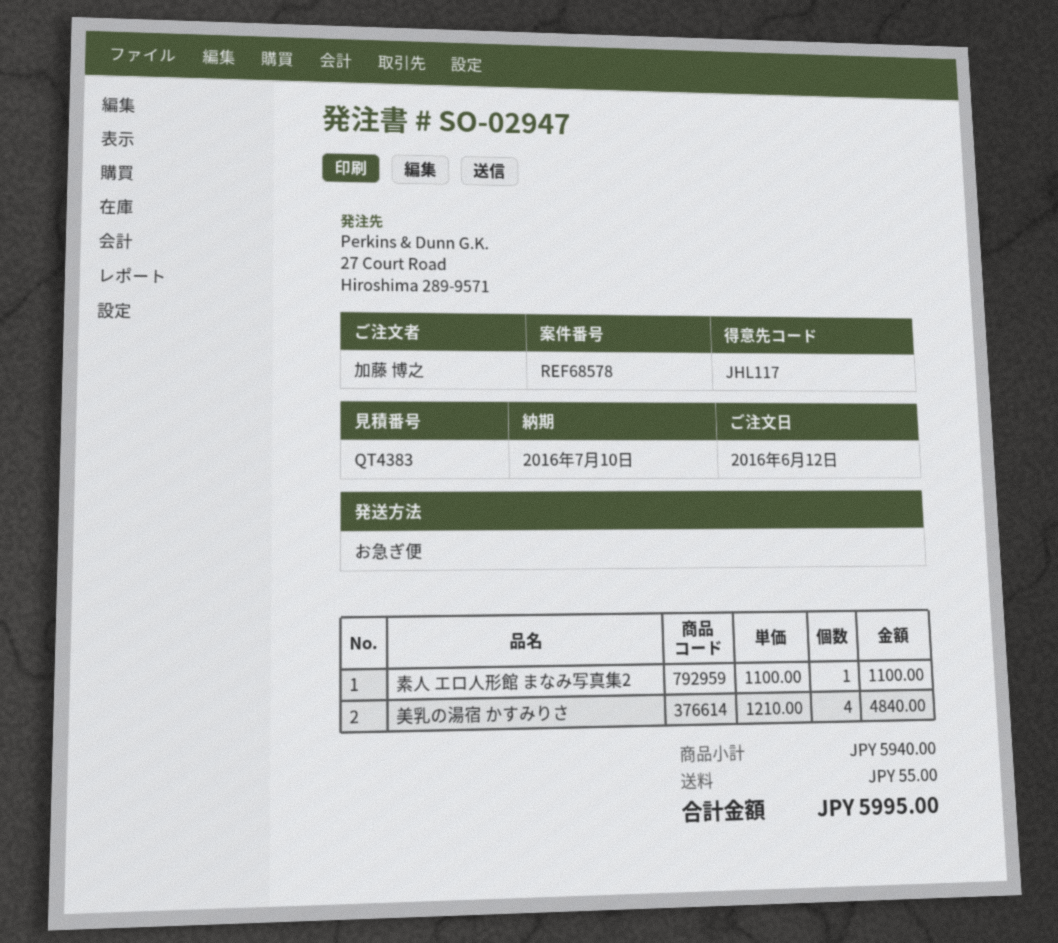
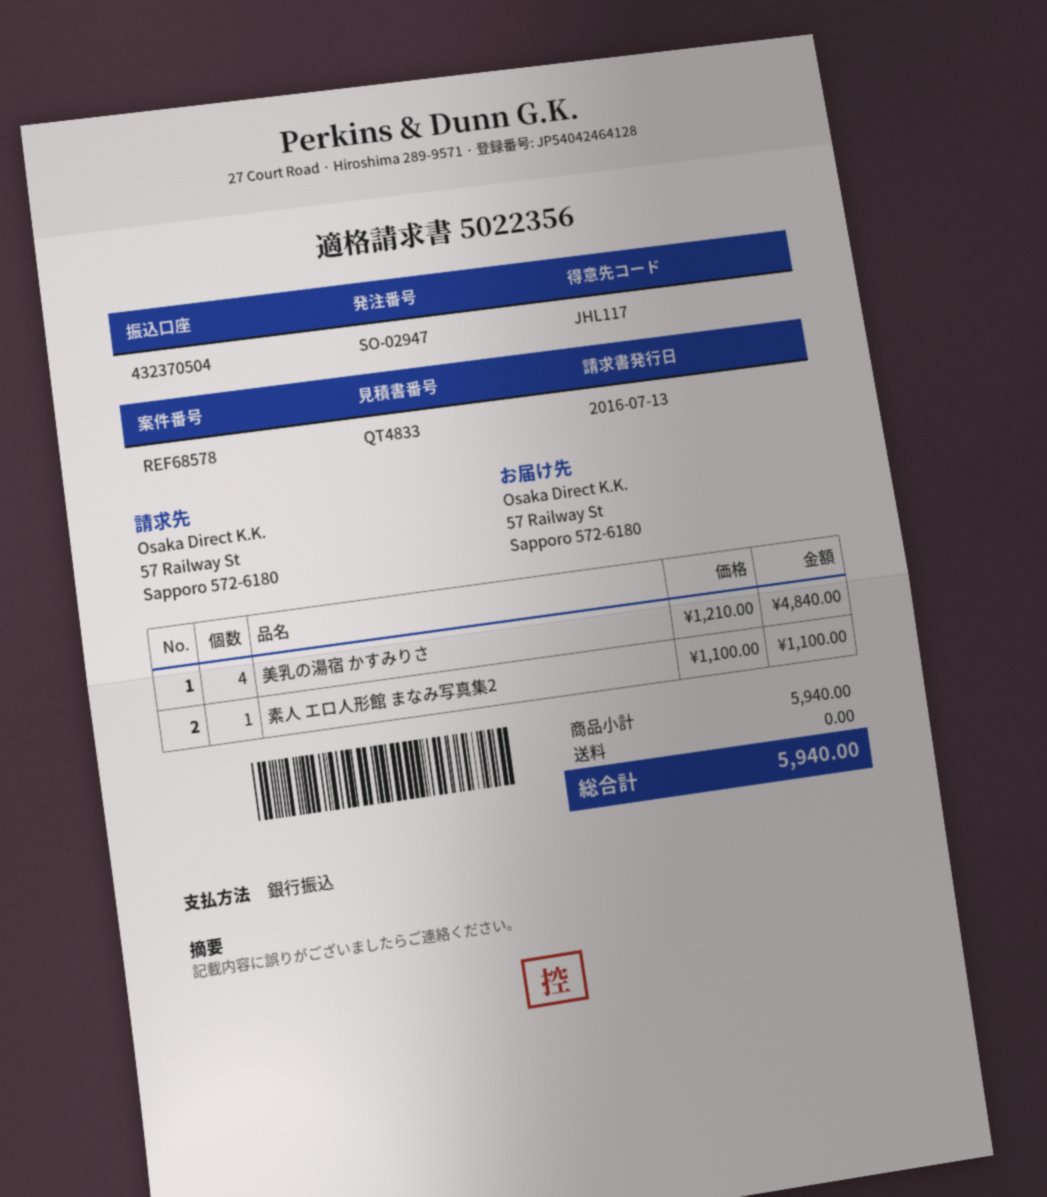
quote number: QT4383 -> QT4833
shipping: 55.00 -> 0.00
total: 5995.00 -> 5940.00

